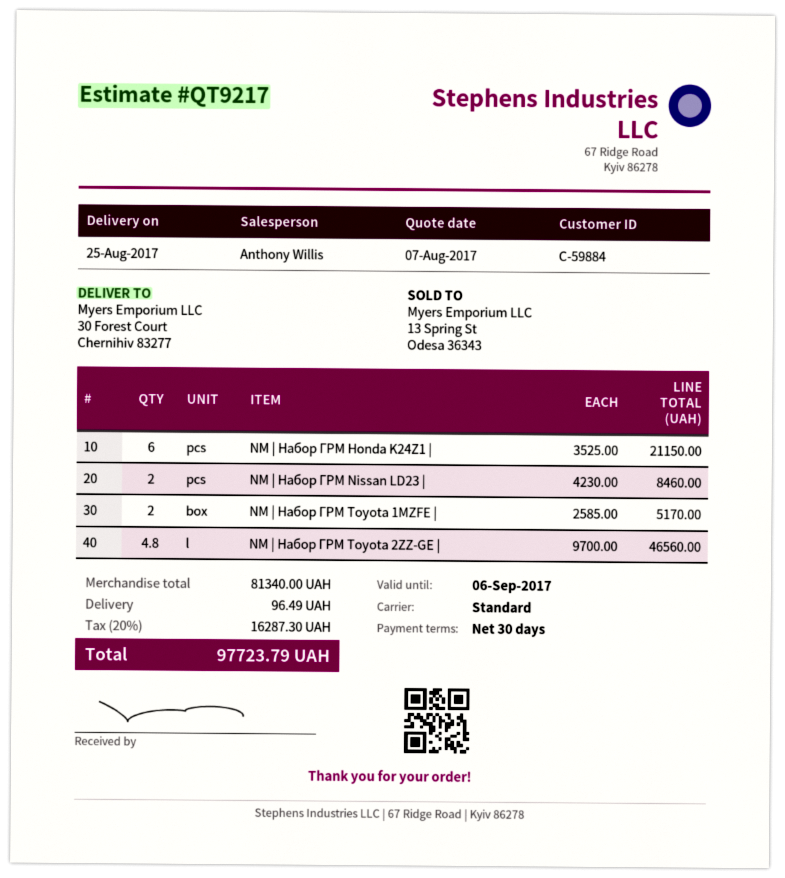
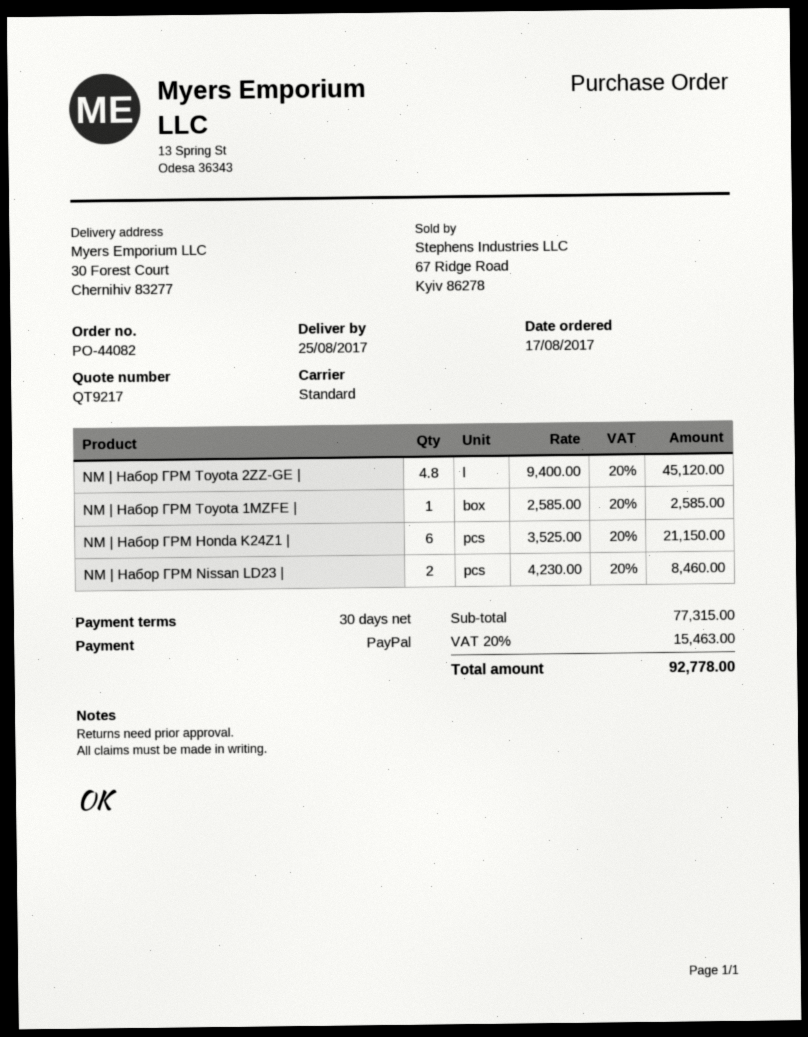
NM | Набор ГРМ Toyota 1MZFE |: 2 x 2585.00 = 5170.00 -> 1 x 2585.00 = 2585.00
NM | Набор ГРМ Toyota 2ZZ-GE |: 4.8 x 9700.00 = 46560.00 -> 4.8 x 9400.00 = 45120.00
subtotal: 81340.00 -> 77315.00
shipping: 96.49 -> none
tax: 20% = 16287.30 -> 20% = 15463.00
total: 97723.79 -> 92778.00

